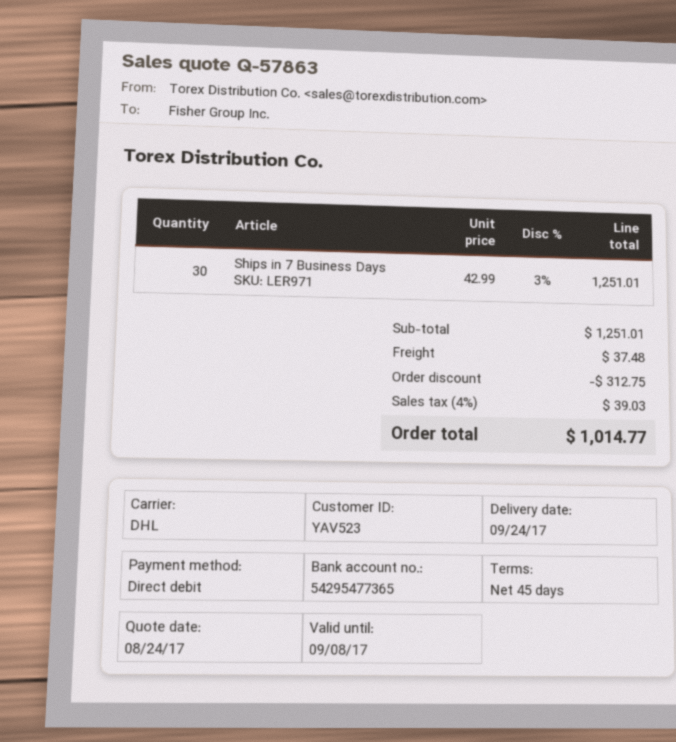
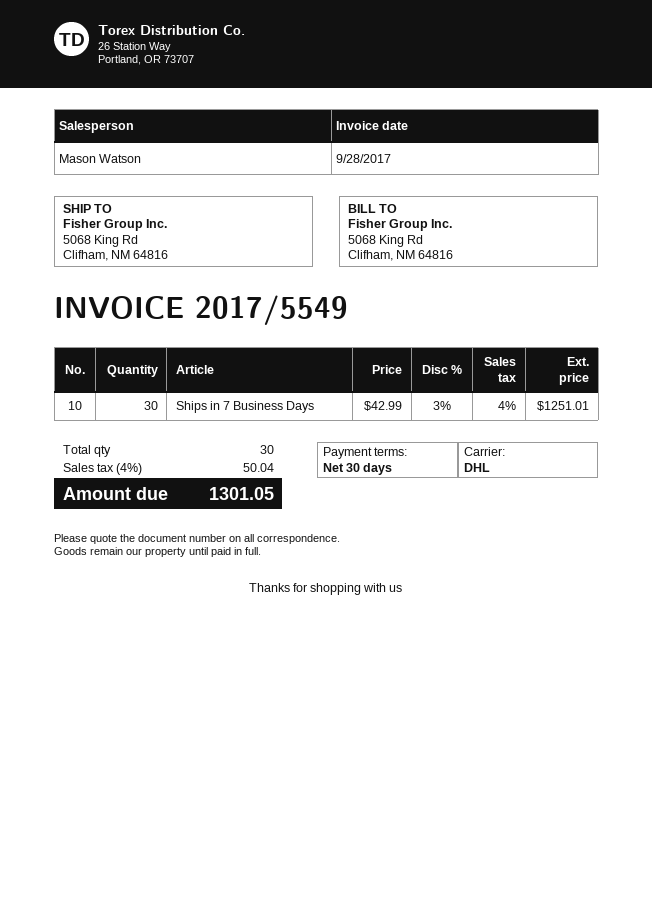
payment terms: 45 days -> 30 days
discount: 312.75 -> none
shipping: 37.48 -> none
tax: 4% = 39.03 -> 4% = 50.04
total: 1014.77 -> 1301.05

